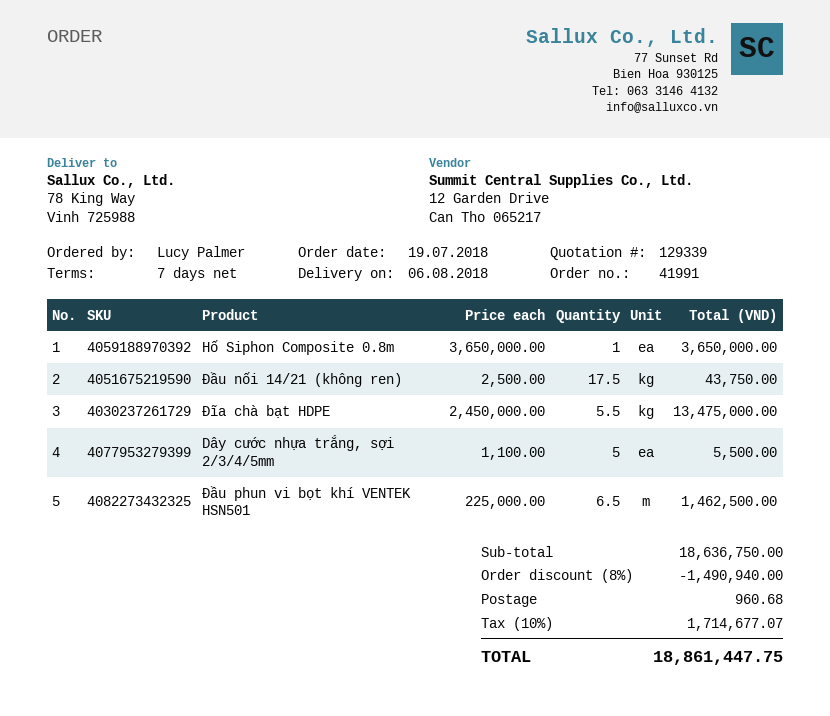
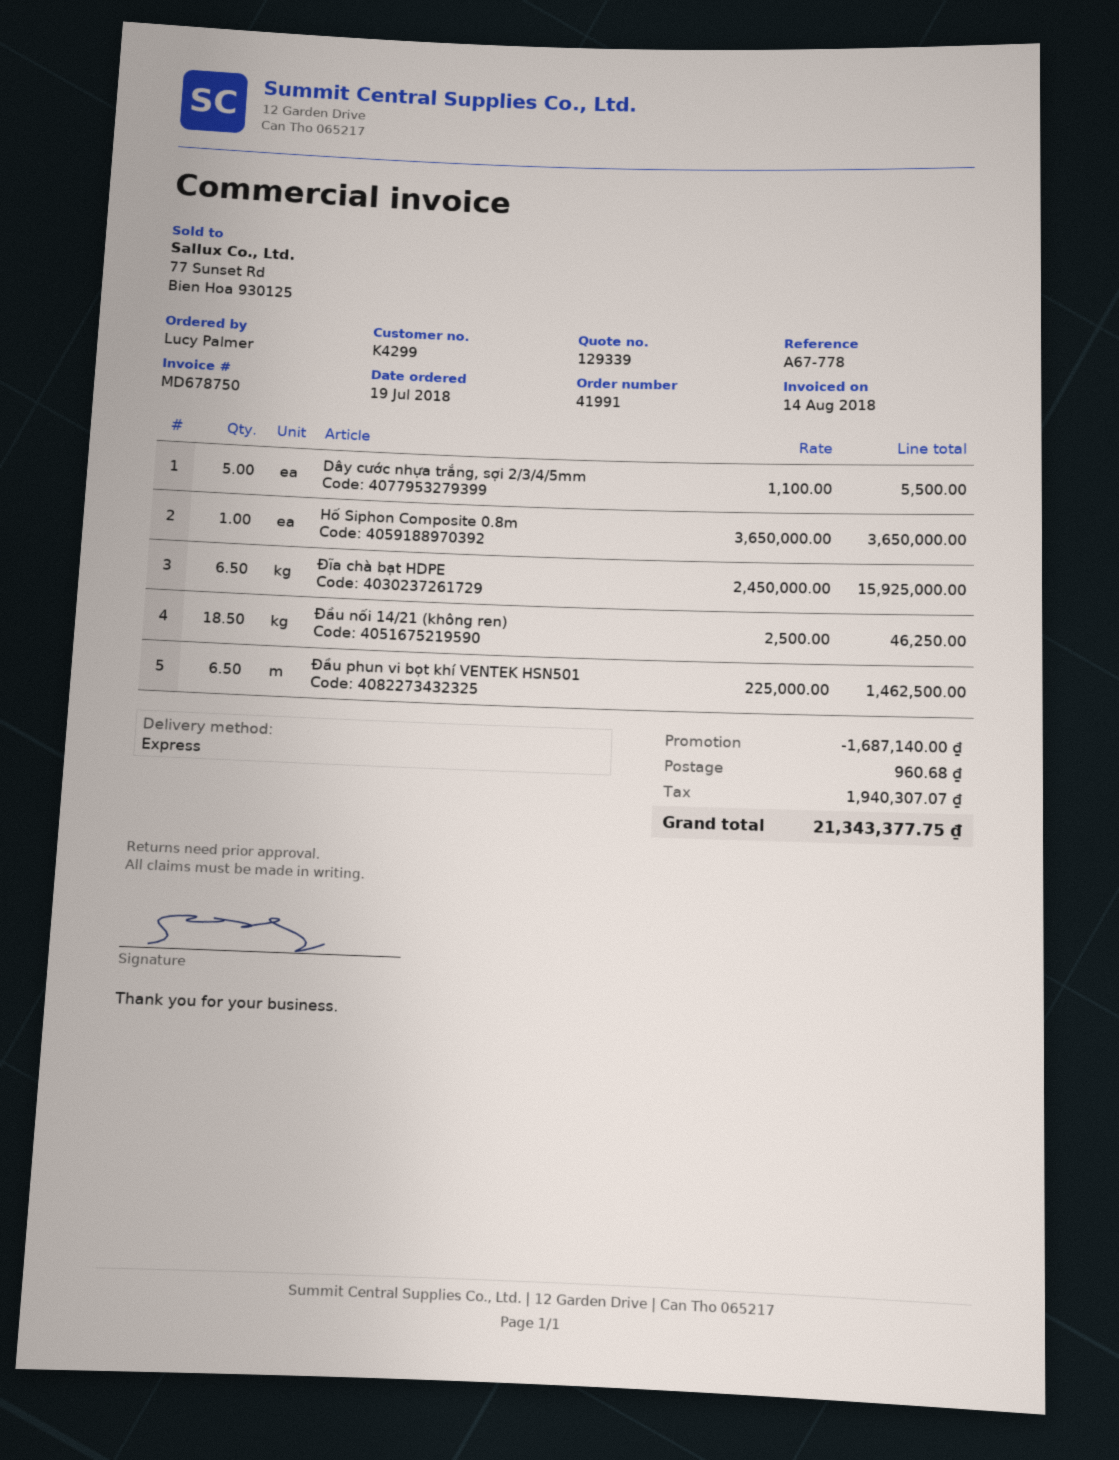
Đầu nối 14/21 (không ren): 17.5 x 2500.00 = 43750.00 -> 18.5 x 2500.00 = 46250.00
Đĩa chà bạt HDPE: 5.5 x 2450000.00 = 13475000.00 -> 6.5 x 2450000.00 = 15925000.00
discount: 1490940.00 -> 1687140.00
tax: 1714677.07 -> 1940307.07
total: 18861447.75 -> 21343377.75

